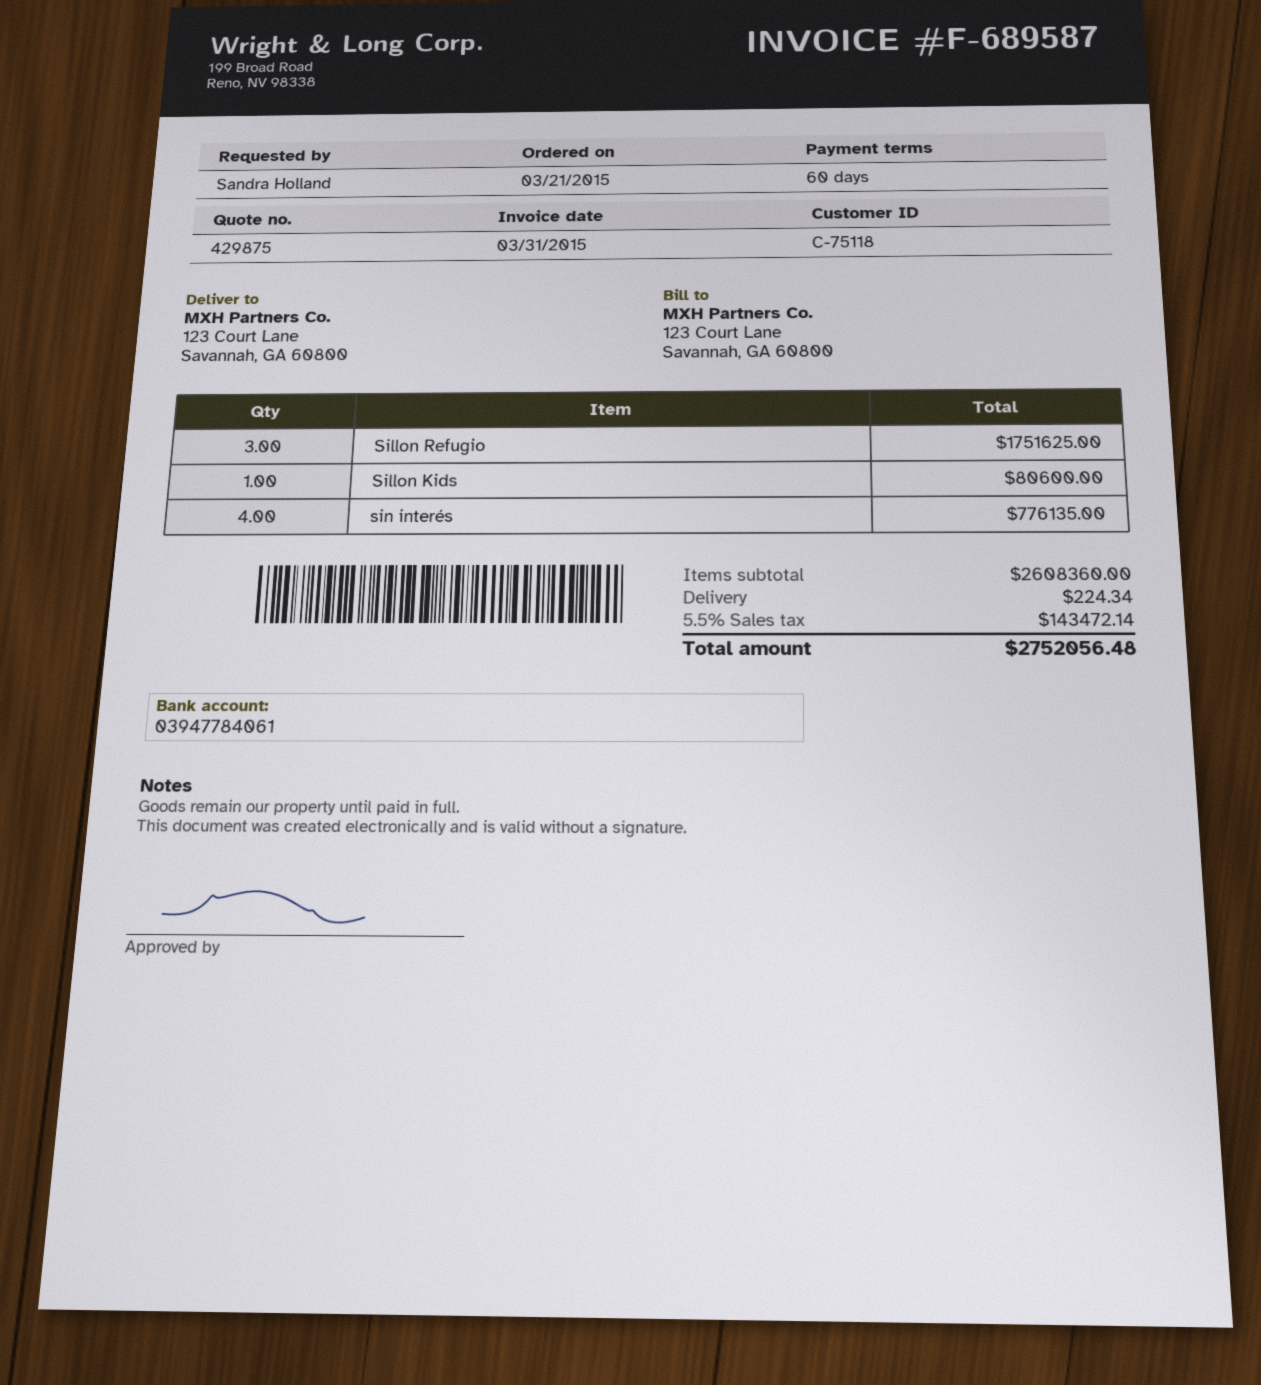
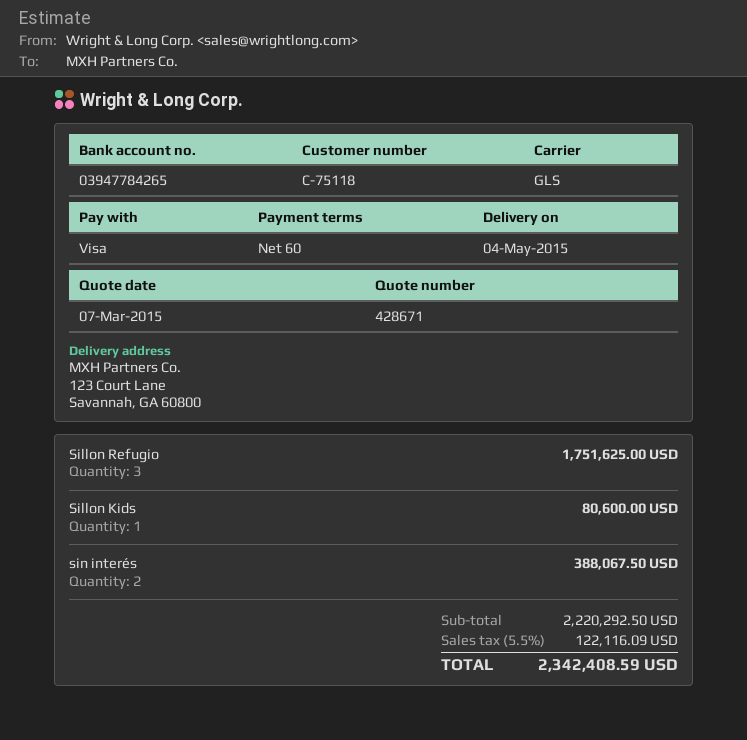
quote number: 429875 -> 428671
bank account: 03947784061 -> 03947784265
sin interés: 4 for 776135.00 -> 2 for 388067.50
subtotal: 2608360.00 -> 2220292.50
shipping: 224.34 -> none
tax: 5.5% = 143472.14 -> 5.5% = 122116.09
total: 2752056.48 -> 2342408.59

